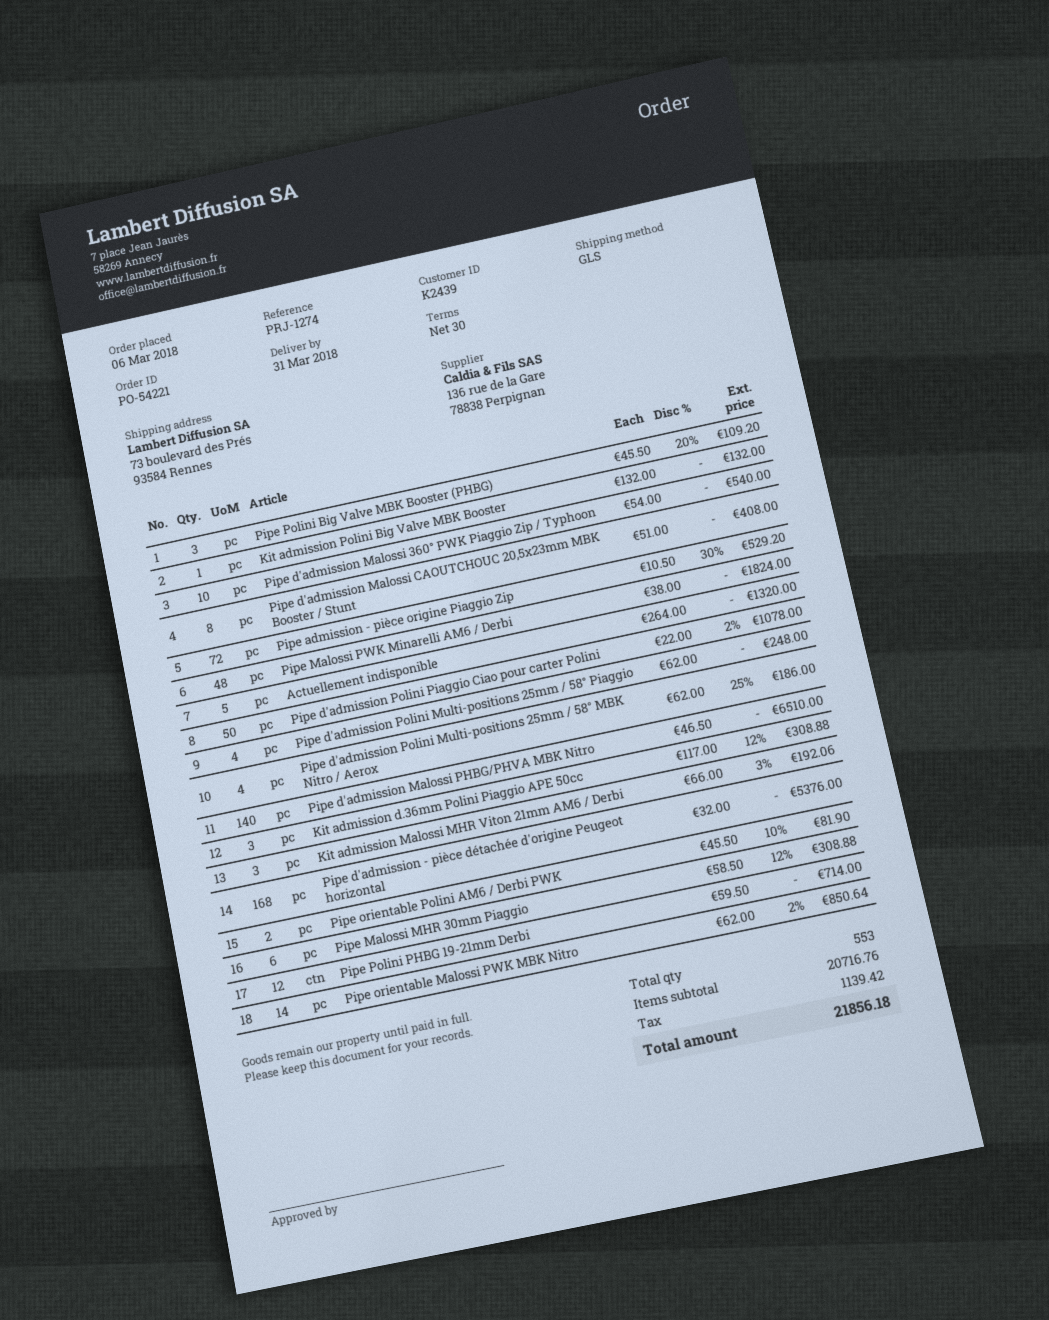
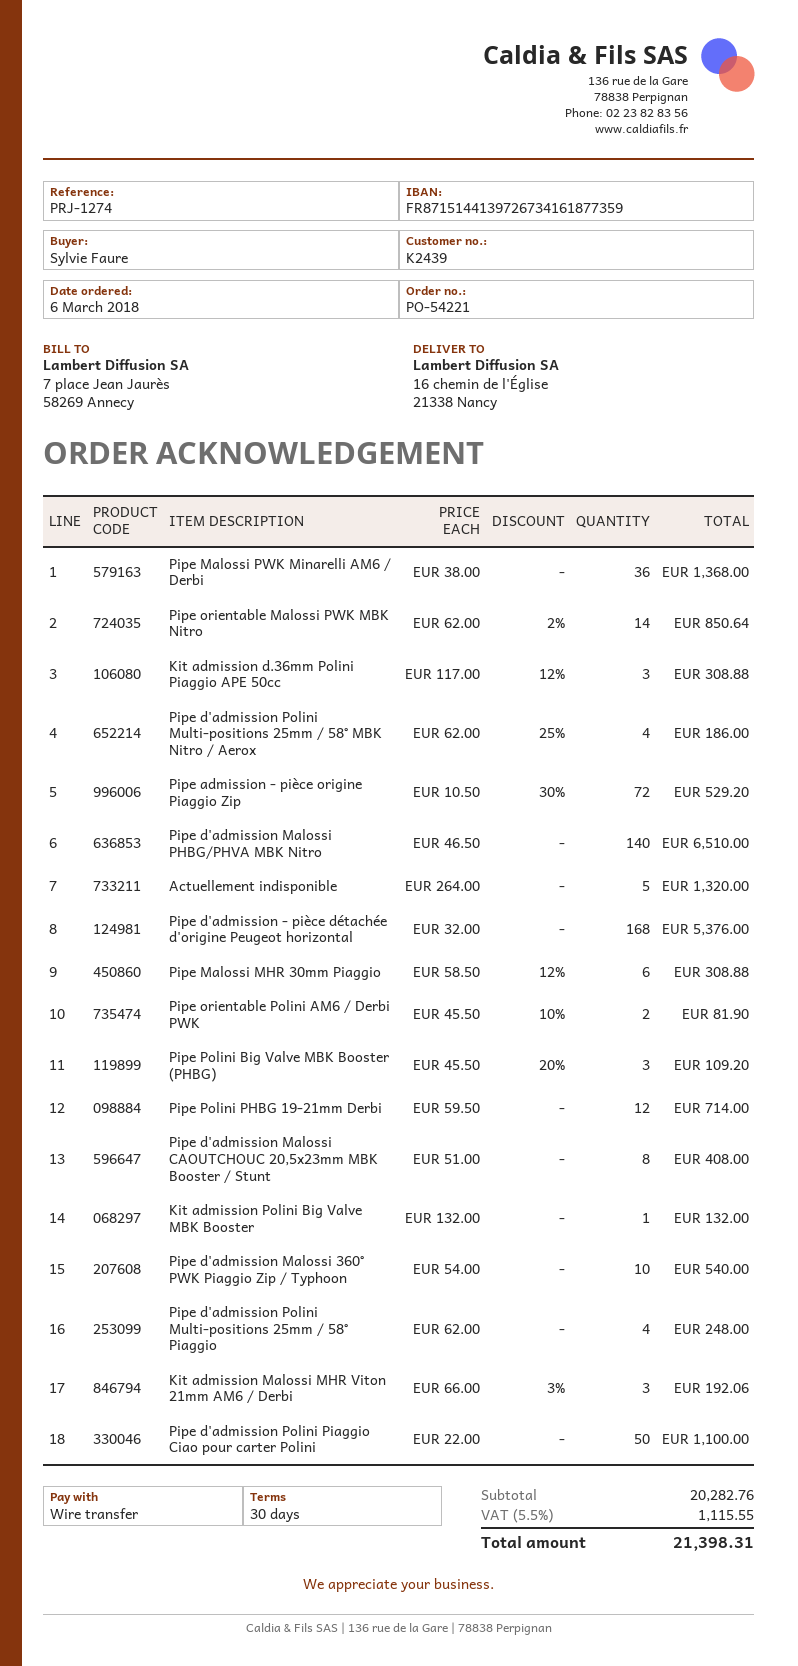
ship to: 73 boulevard des Prés, 93584 Rennes -> 16 chemin de l'Église, 21338 Nancy
Pipe Malossi PWK Minarelli AM6 / Derbi: 48 x 38.00 = 1824.00 -> 36 x 38.00 = 1368.00
Pipe d'admission Polini Piaggio Ciao pour carter Polini: 50 x 22.00 - 2% = 1078.00 -> 50 x 22.00 = 1100.00
subtotal: 20716.76 -> 20282.76
tax: 1139.42 -> 1115.55
total: 21856.18 -> 21398.31

